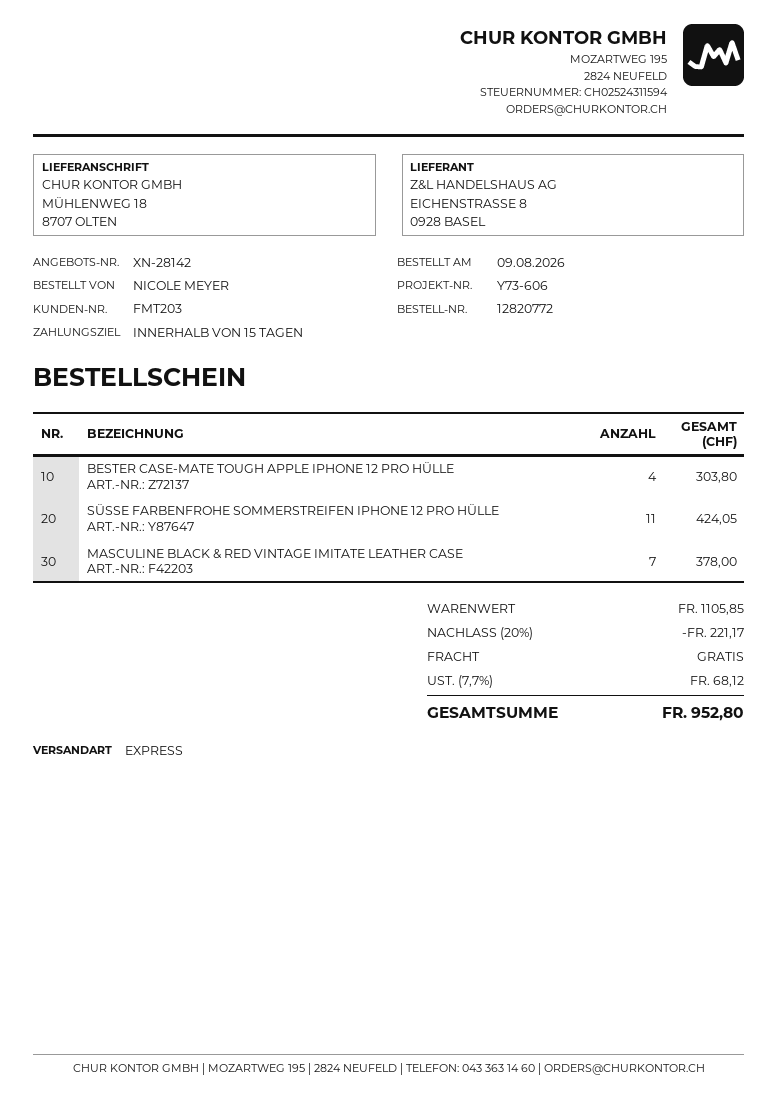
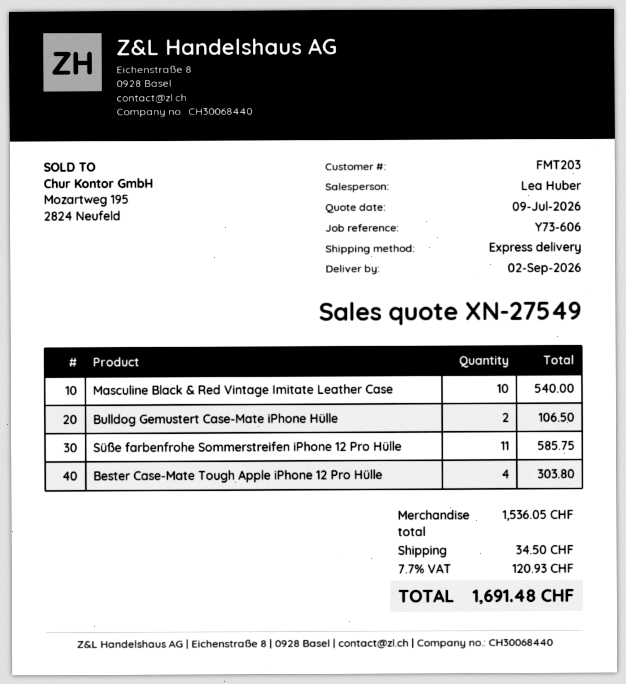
quote number: XN-28142 -> XN-27549
SÜSSE FARBENFROHE SOMMERSTREIFEN IPHONE 12 PRO HÜLLE: 11 for 424.05 -> 11 for 585.75
MASCULINE BLACK & RED VINTAGE IMITATE LEATHER CASE: 7 for 378.00 -> 10 for 540.00
Bulldog Gemustert Case-Mate iPhone Hülle: none -> 2 for 106.50
subtotal: 1105.85 -> 1536.05
discount: 20% = 221.17 -> none
shipping: 0.00 -> 34.50
tax: 7.7% = 68.12 -> 7.7% = 120.93
total: 952.80 -> 1691.48

